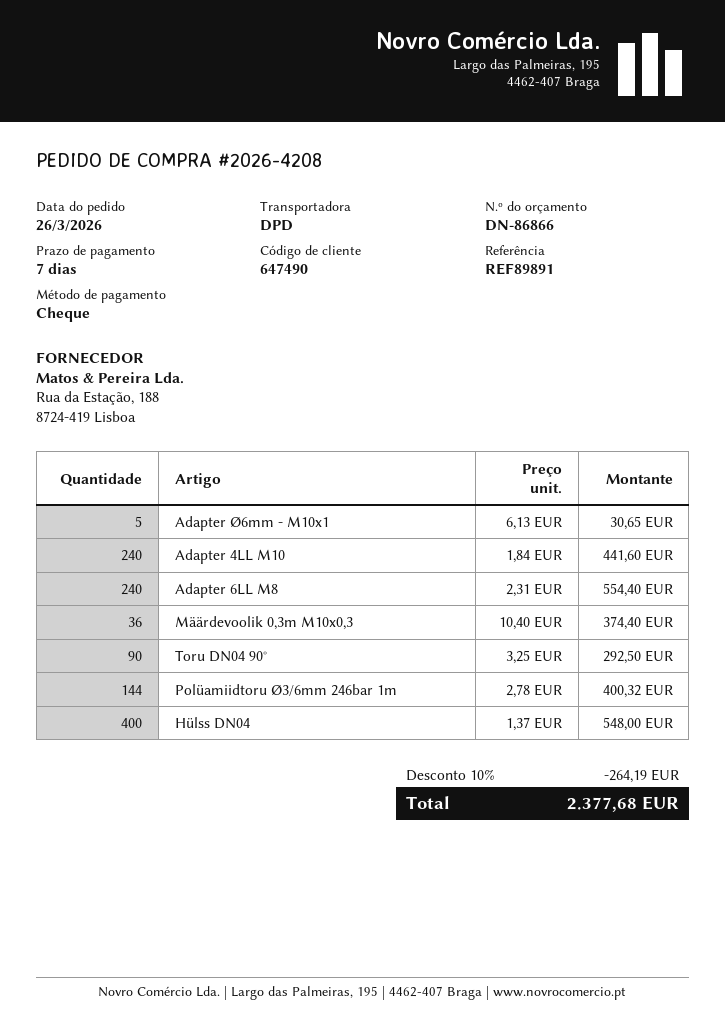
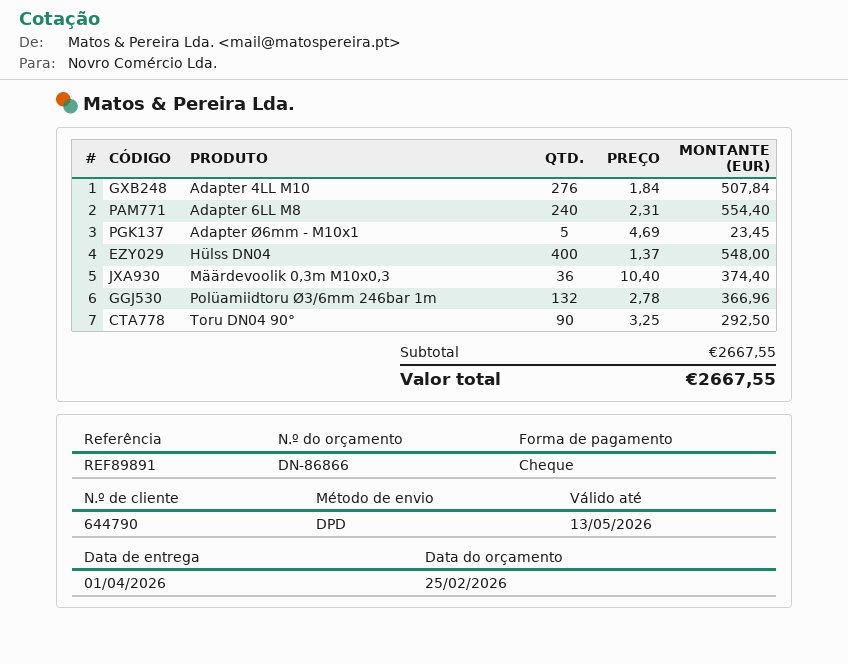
customer number: 647490 -> 644790
Adapter Ø6mm - M10x1: 5 x 6.13 = 30.65 -> 5 x 4.69 = 23.45
Adapter 4LL M10: 240 x 1.84 = 441.60 -> 276 x 1.84 = 507.84
Polüamiidtoru Ø3/6mm 246bar 1m: 144 x 2.78 = 400.32 -> 132 x 2.78 = 366.96
discount: 10% = 264.19 -> none
total: 2377.68 -> 2667.55

